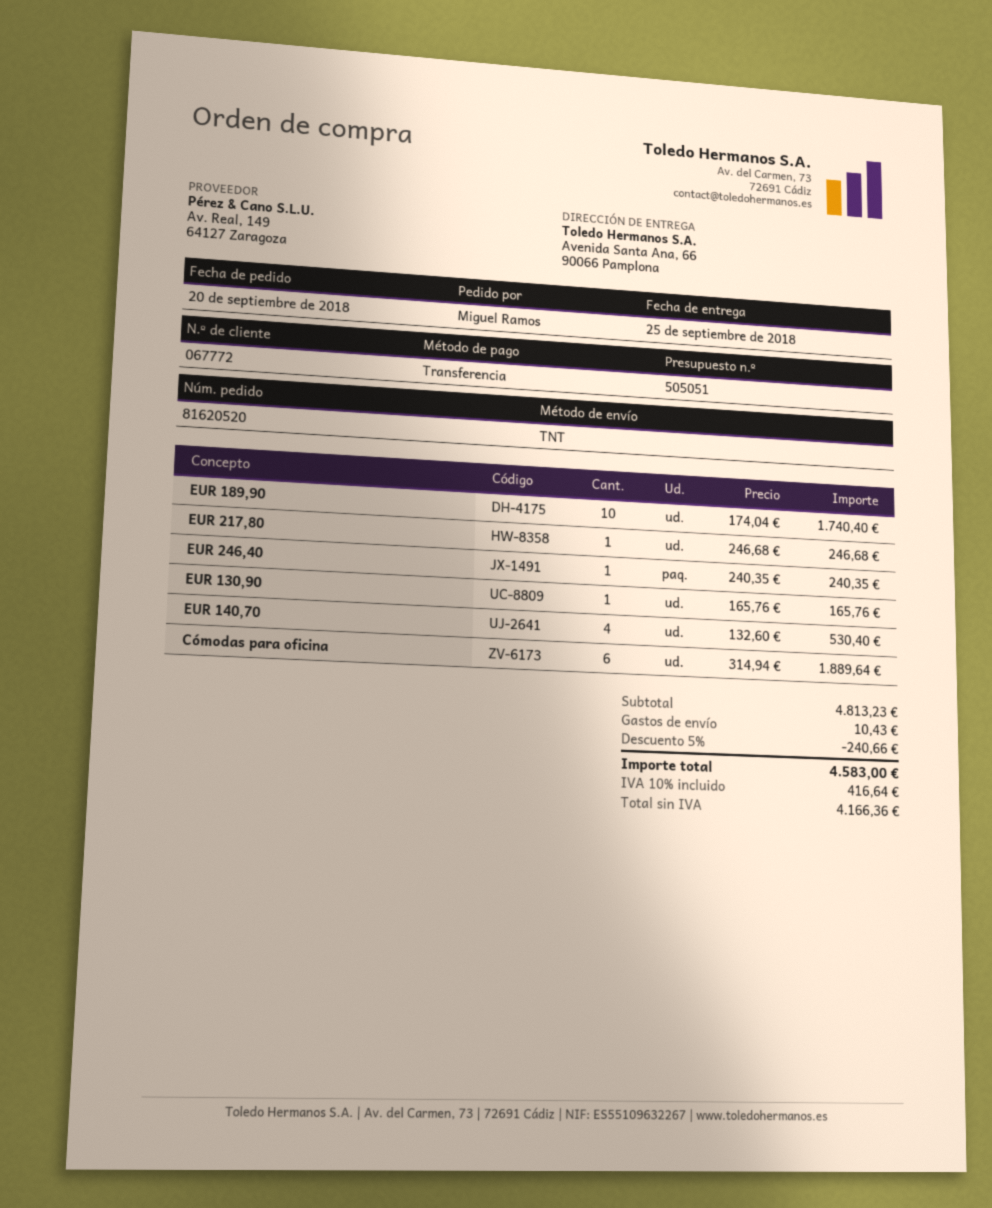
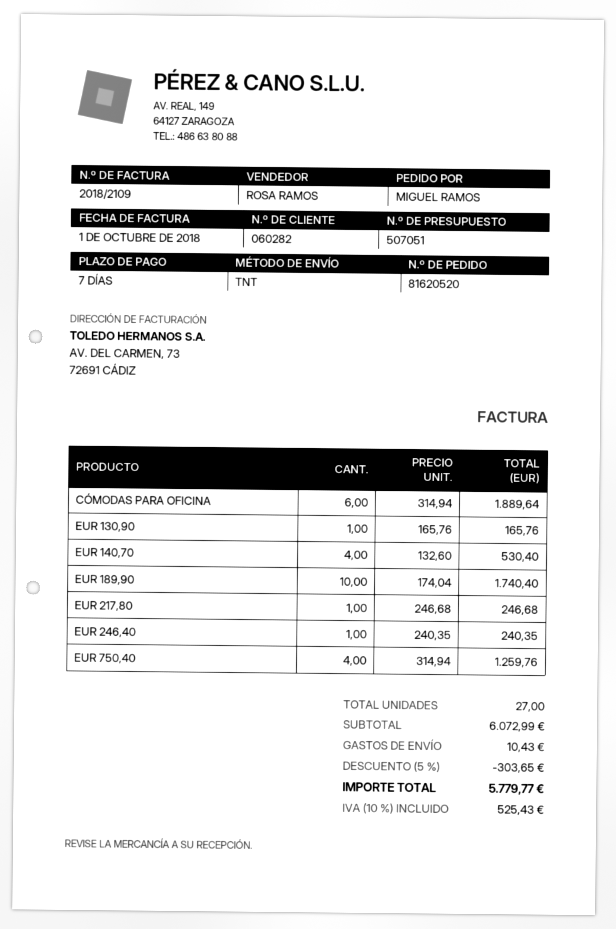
quote number: 505051 -> 507051
customer number: 067772 -> 060282
EUR 750,40: none -> 4 x 314.94 = 1259.76
subtotal: 4813.23 -> 6072.99
discount: 5% = 240.66 -> 5% = 303.65
tax: 10% = 416.64 -> 10% = 525.43
total: 4583.00 -> 5779.77

